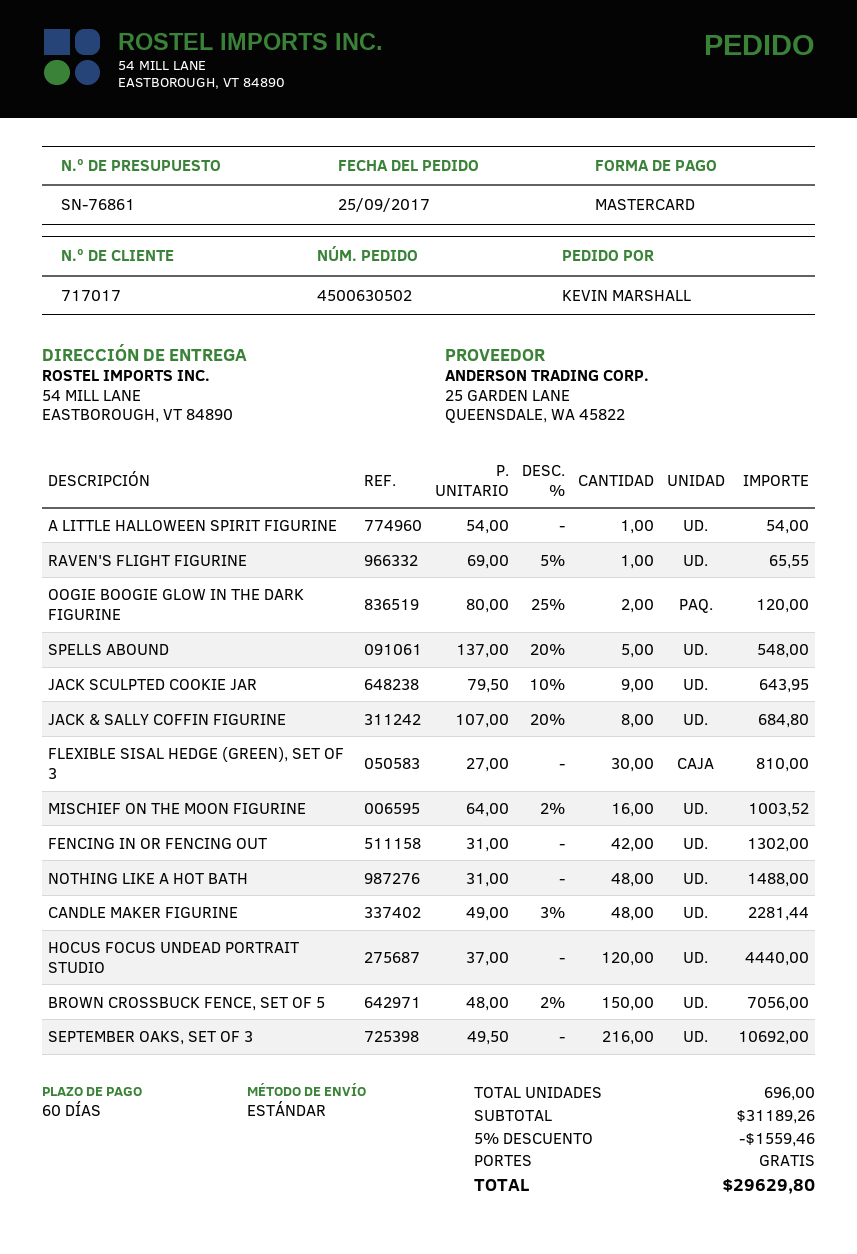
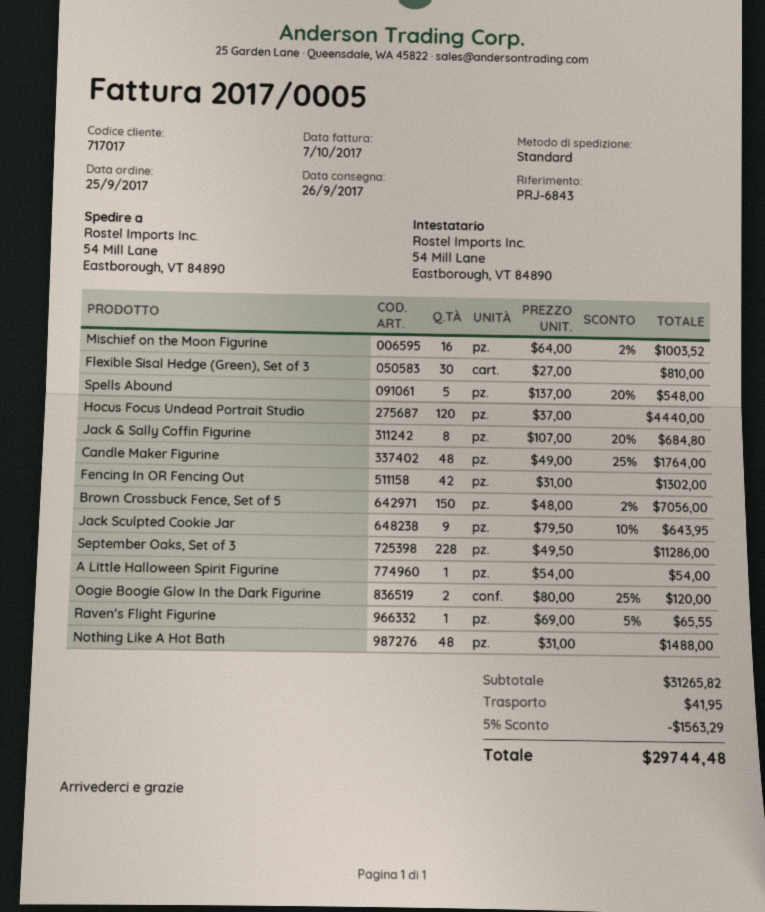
CANDLE MAKER FIGURINE: 48 x 49.00 - 3% = 2281.44 -> 48 x 49.00 - 25% = 1764.00
SEPTEMBER OAKS, SET OF 3: 216 x 49.50 = 10692.00 -> 228 x 49.50 = 11286.00
subtotal: 31189.26 -> 31265.82
discount: 5% = 1559.46 -> 5% = 1563.29
shipping: 0.00 -> 41.95
total: 29629.80 -> 29744.48

